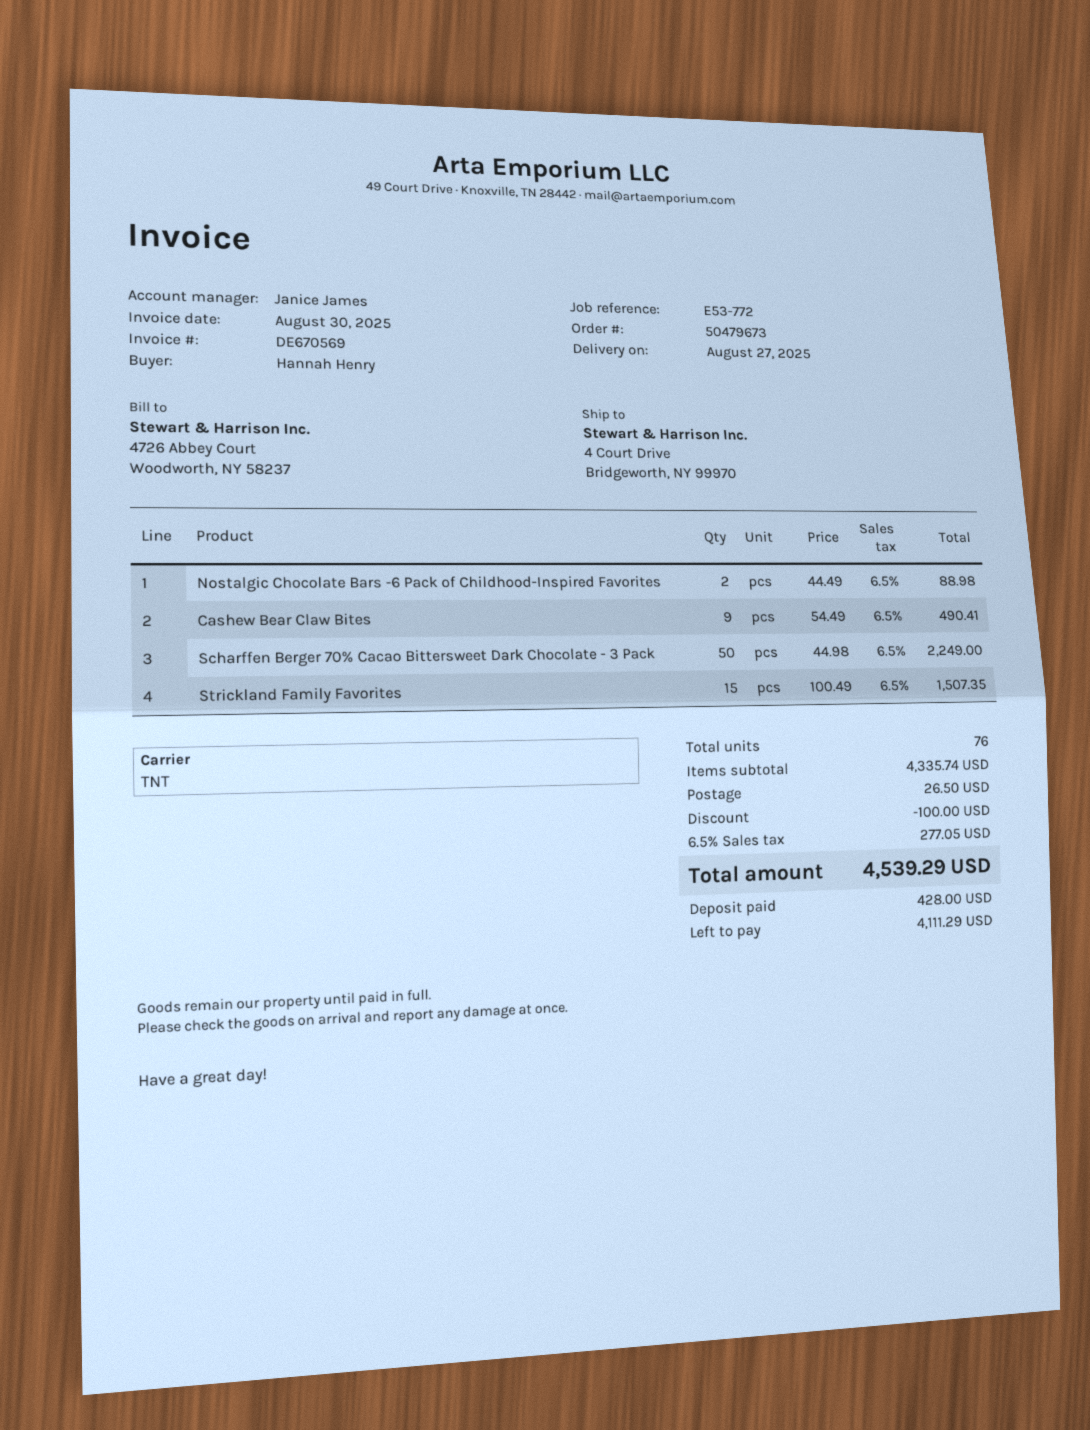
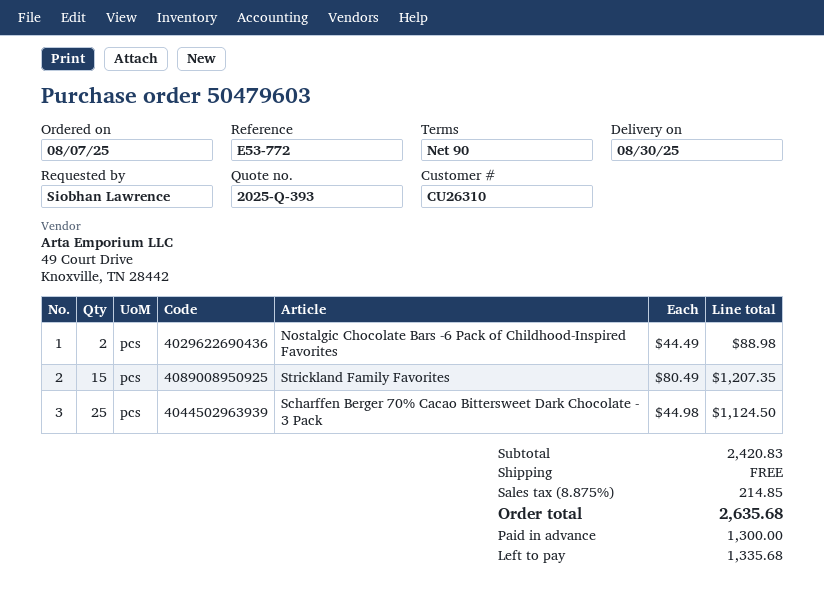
order number: 50479673 -> 50479603
delivery date: 2025-08-27 -> 2025-08-30
ordered by: Hannah Henry -> Siobhan Lawrence
Cashew Bear Claw Bites: 9 x 54.49 = 490.41 -> none
Scharffen Berger 70% Cacao Bittersweet Dark Chocolate - 3 Pack: 50 x 44.98 = 2249.00 -> 25 x 44.98 = 1124.50
Strickland Family Favorites: 15 x 100.49 = 1507.35 -> 15 x 80.49 = 1207.35
subtotal: 4335.74 -> 2420.83
discount: 100.00 -> none
shipping: 26.50 -> 0.00
tax: 6.5% = 277.05 -> 8.875% = 214.85
total: 4539.29 -> 2635.68
deposit: 428.00 -> 1300.00
balance: 4111.29 -> 1335.68

